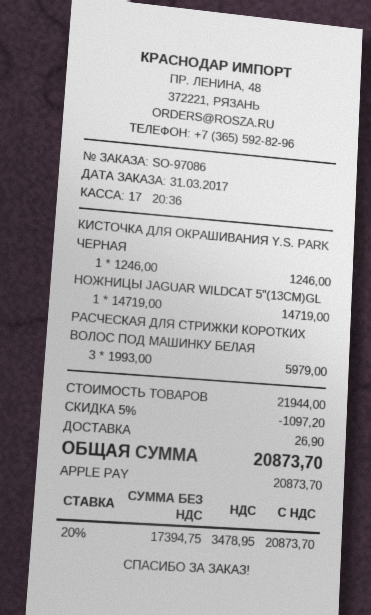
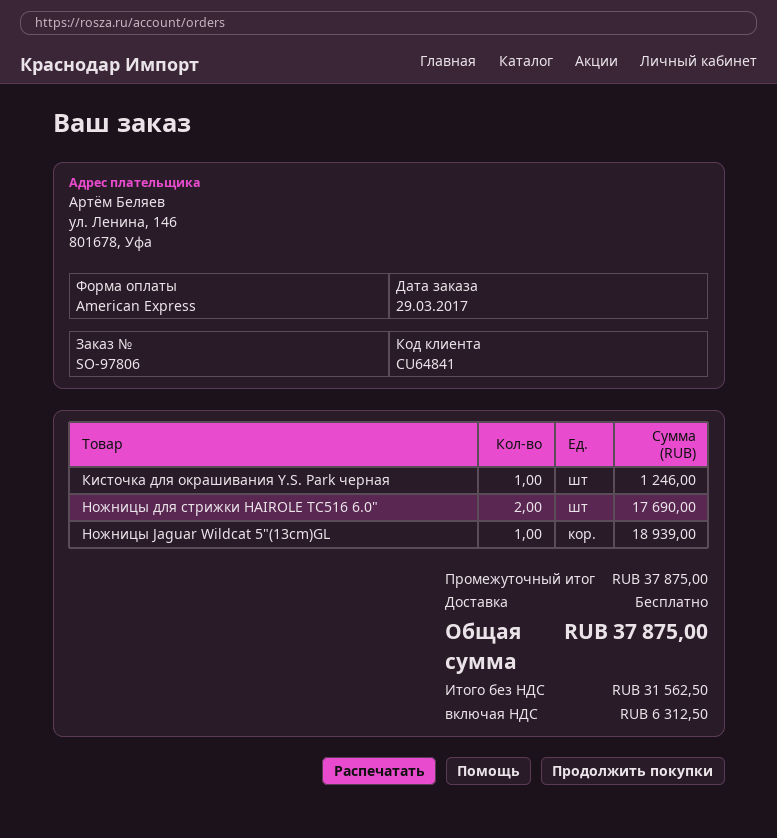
order number: SO-97086 -> SO-97806
order date: 2017-03-31 -> 2017-03-29
payment method: Apple Pay -> American Express
НОЖНИЦЫ JAGUAR WILDCAT 5"(13CM)GL: 1 for 14719.00 -> 1 for 18939.00
РАСЧЕСКАЯ ДЛЯ СТРИЖКИ КОРОТКИХ ВОЛОС ПОД МАШИНКУ БЕЛАЯ: 3 for 5979.00 -> none
Ножницы для стрижки HAIROLE TC516 6.0": none -> 2 for 17690.00
subtotal: 21944.00 -> 37875.00
discount: 5% = 1097.20 -> none
shipping: 26.90 -> 0.00
net: 17394.75 -> 31562.50
tax: 3478.95 -> 6312.50
total: 20873.70 -> 37875.00

